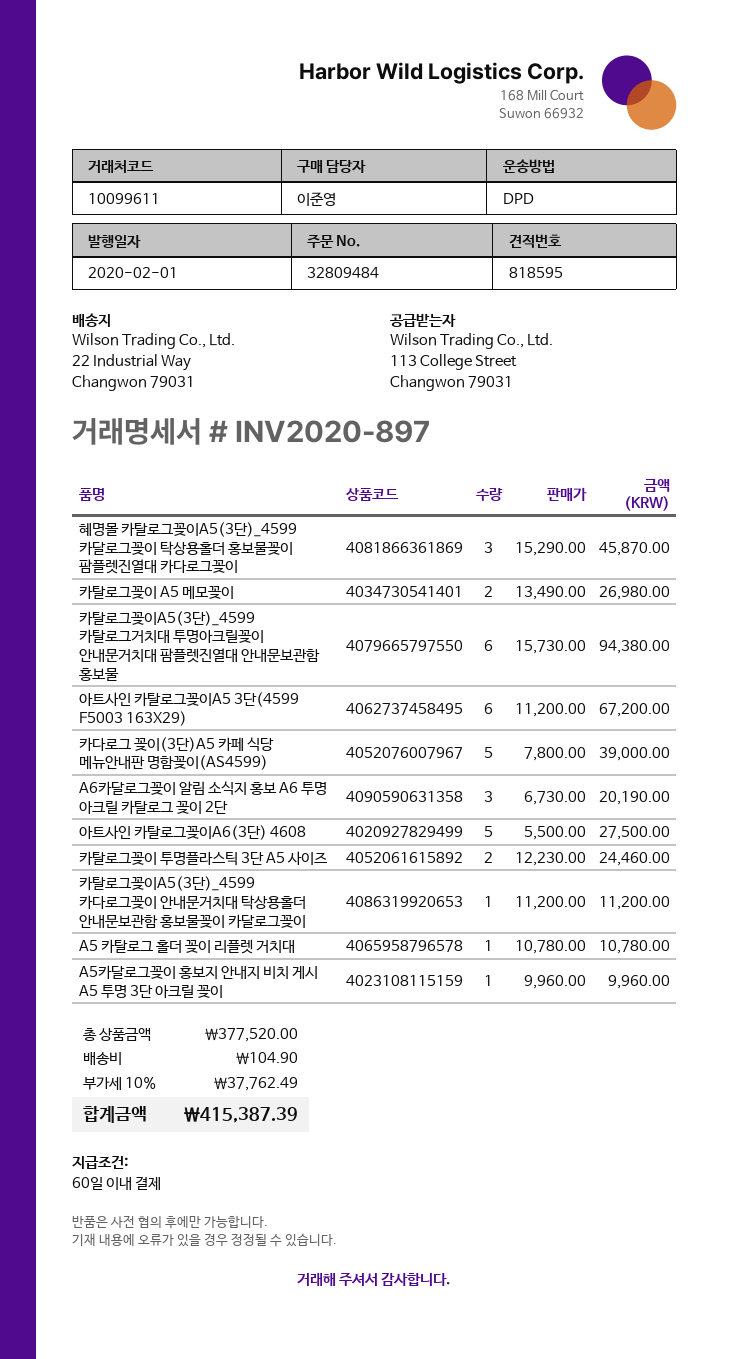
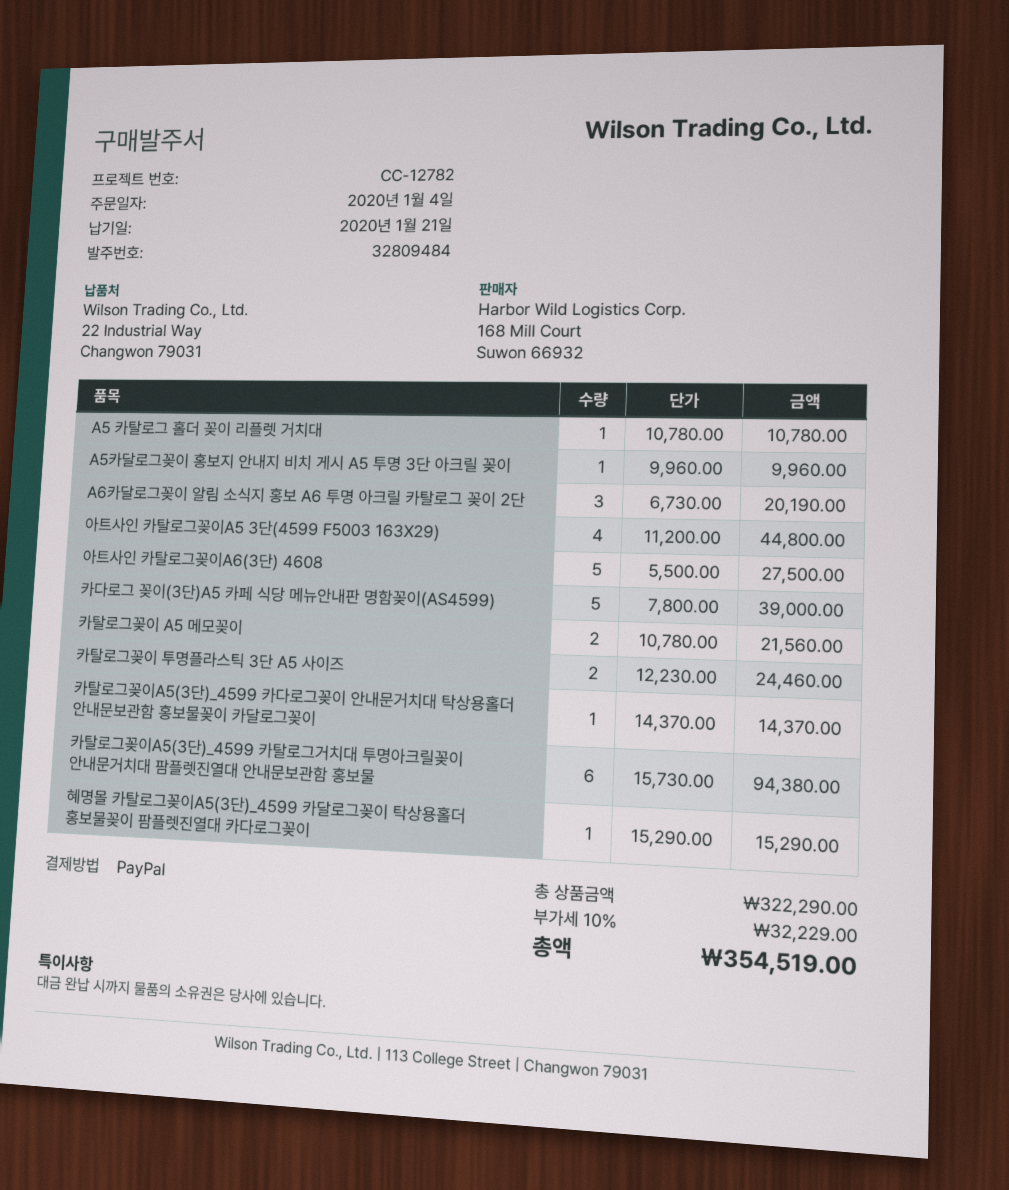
혜명몰 카탈로그꽂이A5(3단)_4599 카달로그꽂이 탁상용홀더 홍보물꽂이 팜플렛진열대 카다로그꽂이: 3 x 15290.00 = 45870.00 -> 1 x 15290.00 = 15290.00
카탈로그꽂이 A5 메모꽂이: 2 x 13490.00 = 26980.00 -> 2 x 10780.00 = 21560.00
아트사인 카탈로그꽂이A5 3단(4599 F5003 163X29): 6 x 11200.00 = 67200.00 -> 4 x 11200.00 = 44800.00
카탈로그꽂이A5(3단)_4599 카다로그꽂이 안내문거치대 탁상용홀더 안내문보관함 홍보물꽂이 카달로그꽂이: 1 x 11200.00 = 11200.00 -> 1 x 14370.00 = 14370.00
subtotal: 377520.00 -> 322290.00
shipping: 104.90 -> none
tax: 10% = 37762.49 -> 10% = 32229.00
total: 415387.39 -> 354519.00

